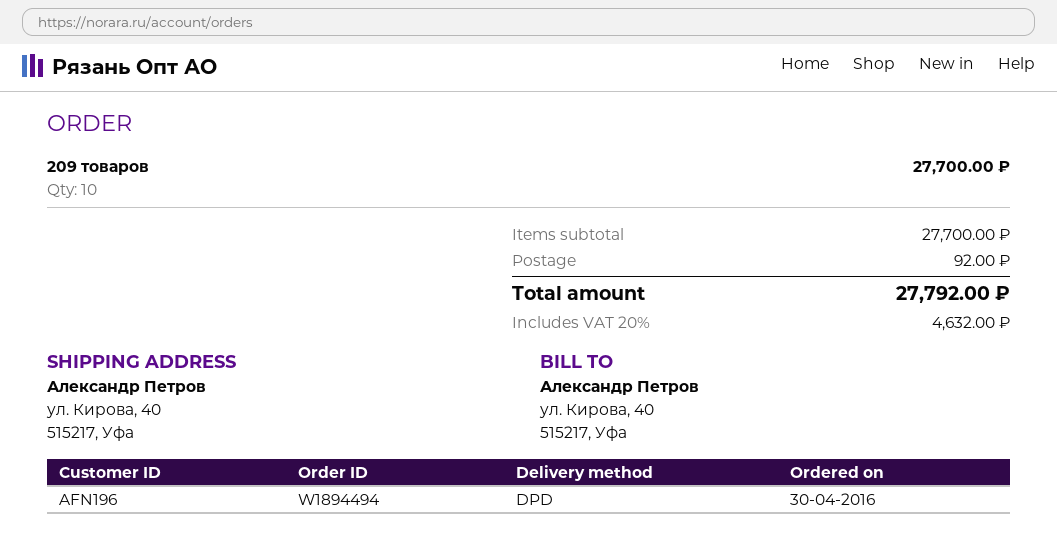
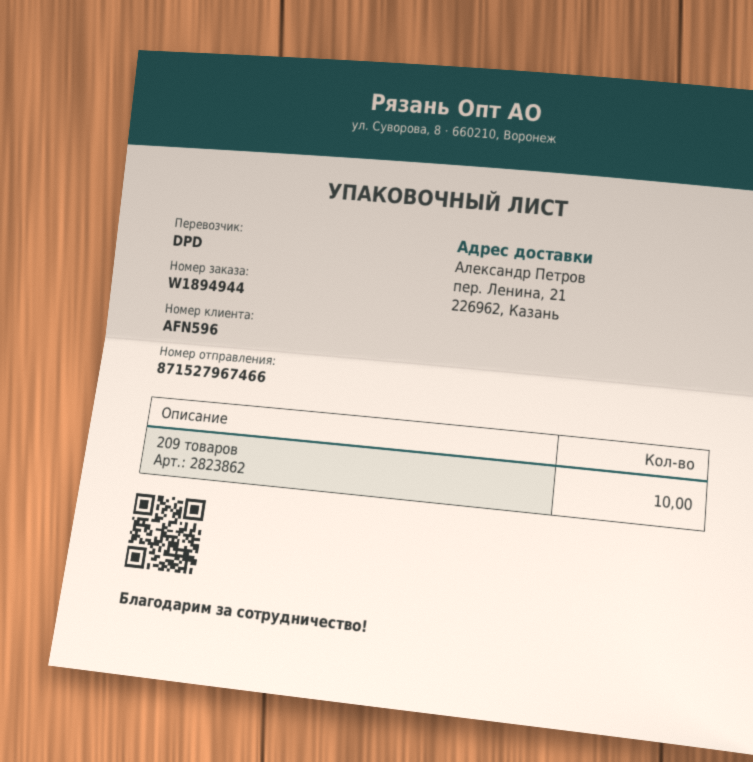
order number: W1894494 -> W1894944
customer number: AFN196 -> AFN596
ship to: ул. Кирова, 40, 515217, Уфа -> пер. Ленина, 21, 226962, Казань

